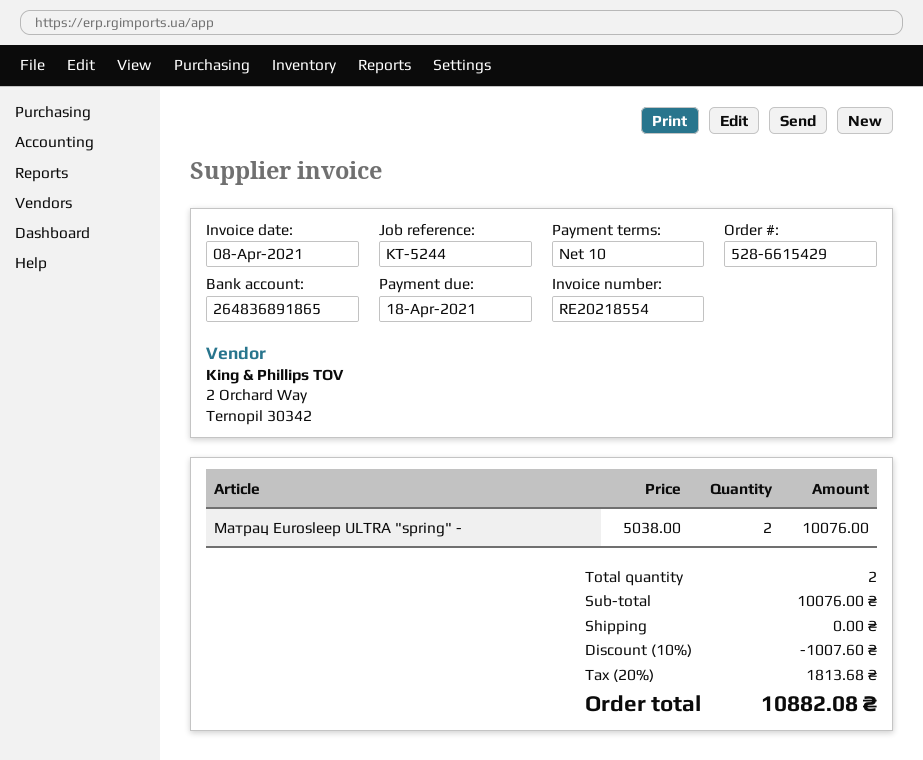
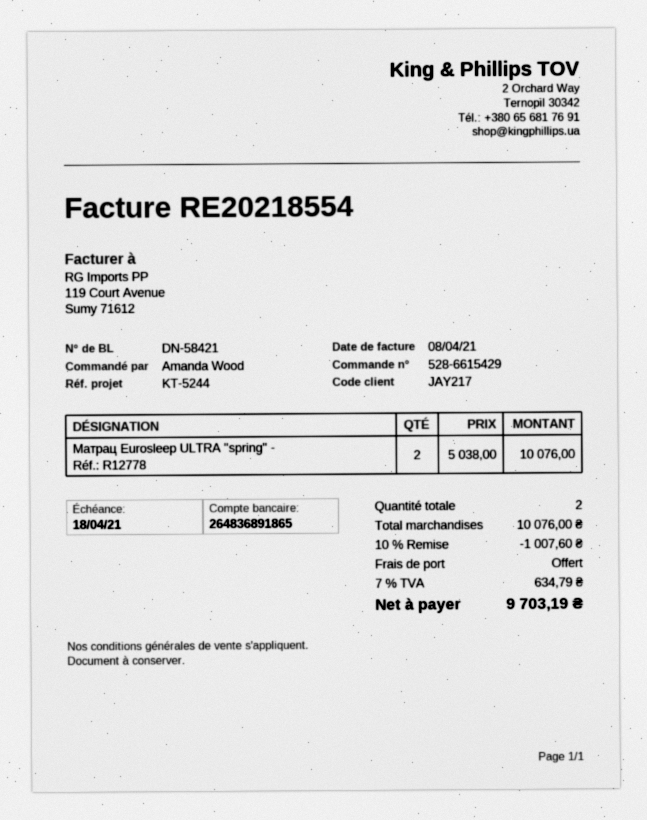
tax: 20% = 1813.68 -> 7% = 634.79
total: 10882.08 -> 9703.19

